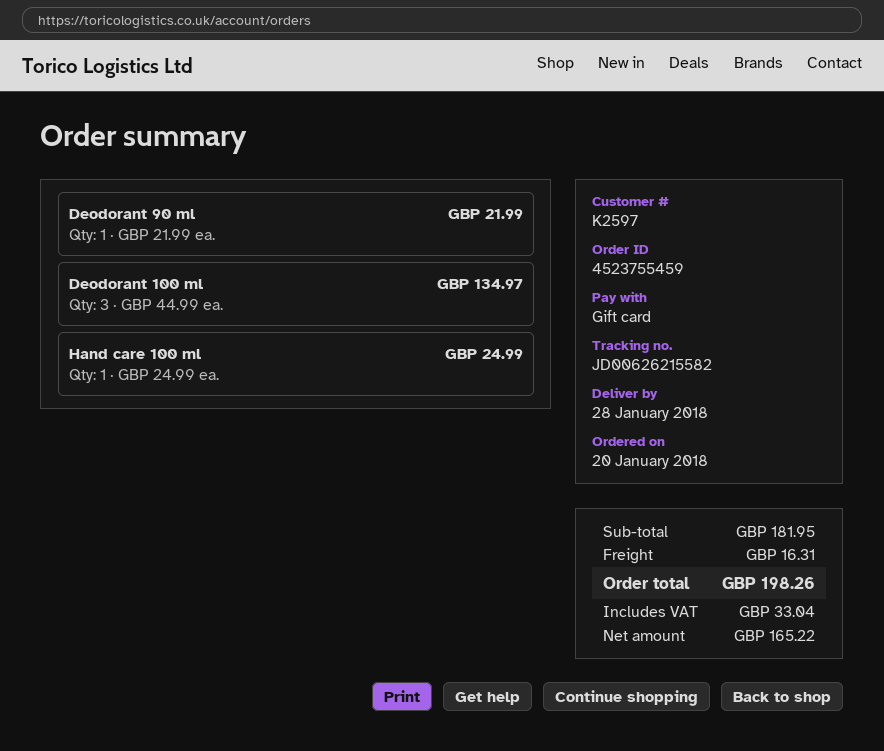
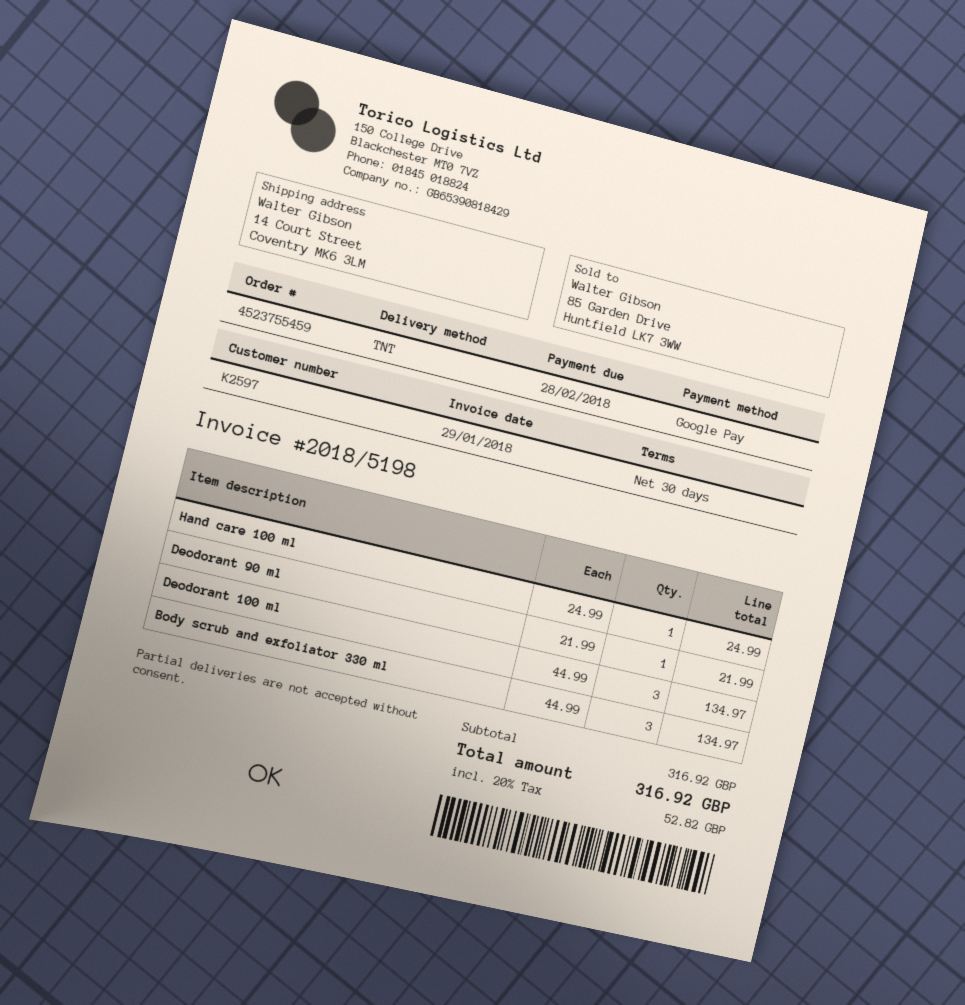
payment method: gift card -> Google Pay
Body scrub and exfoliator 330 ml: none -> 3 x 44.99 = 134.97
subtotal: 181.95 -> 316.92
shipping: 16.31 -> none
tax: 33.04 -> 52.82
total: 198.26 -> 316.92

